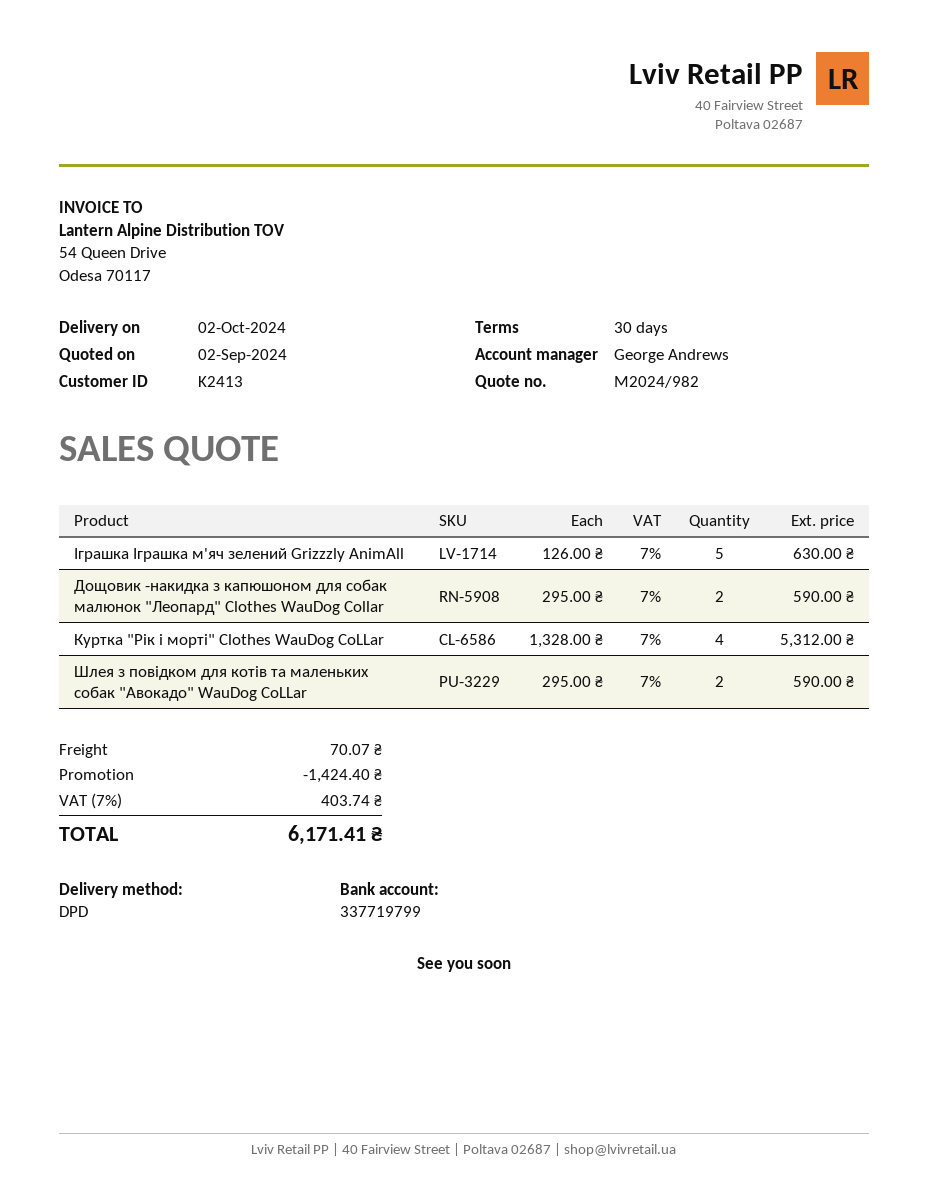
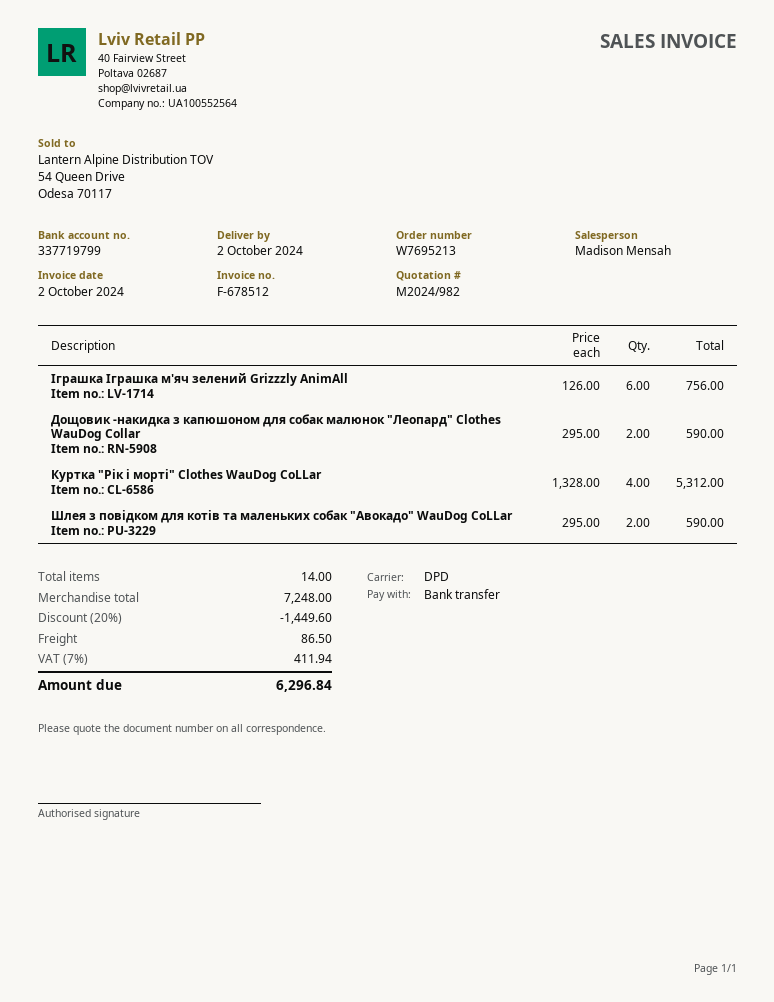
sales rep: George Andrews -> Madison Mensah
Іграшка Іграшка м'яч зелений Grizzzly AnimAll: 5 x 126.00 = 630.00 -> 6 x 126.00 = 756.00
discount: 1424.40 -> 1449.60
shipping: 70.07 -> 86.50
tax: 7% = 403.74 -> 7% = 411.94
total: 6171.41 -> 6296.84

